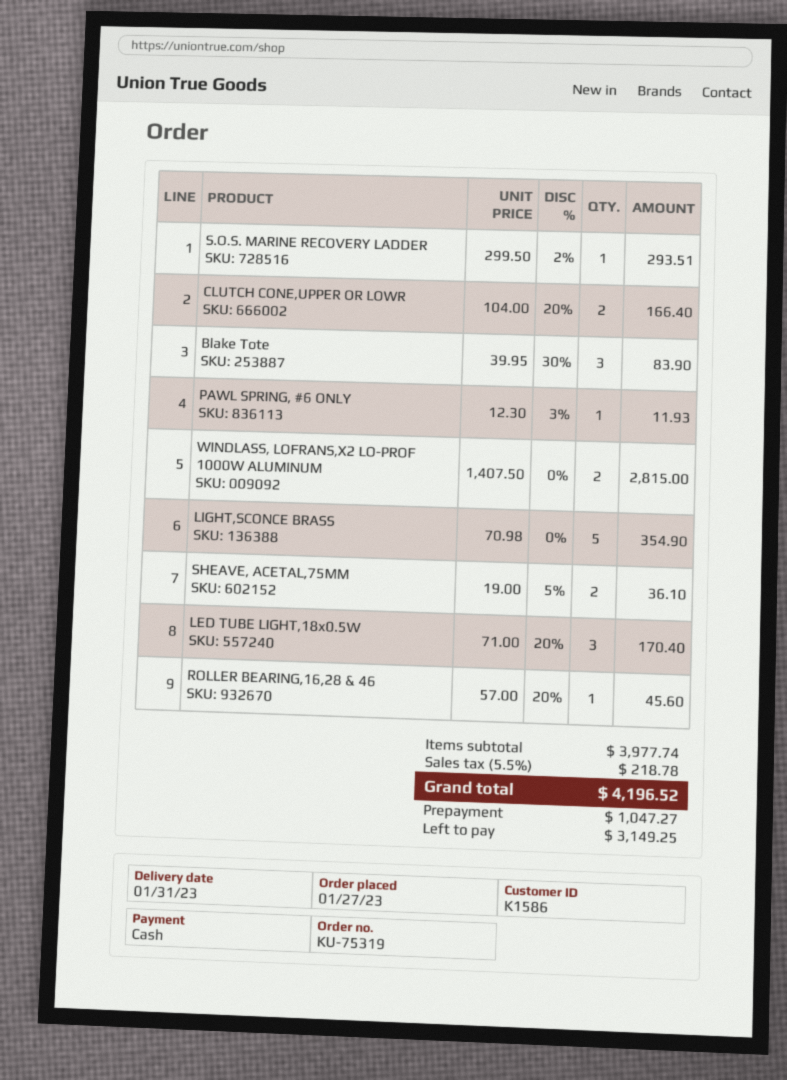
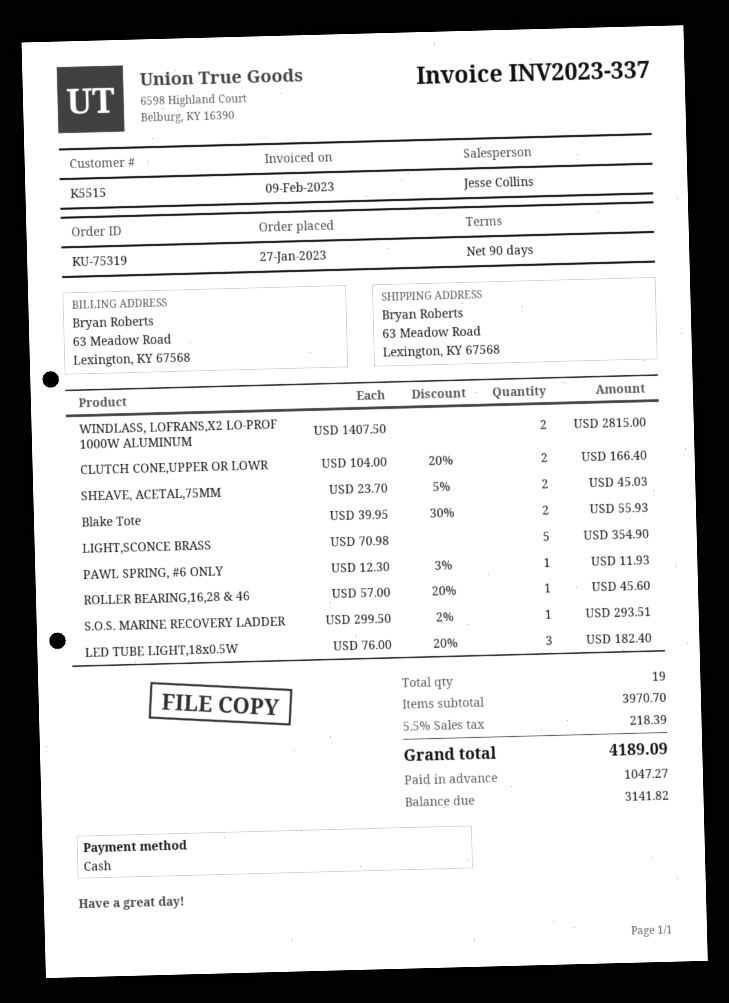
customer number: K1586 -> K5515
Blake Tote: 3 x 39.95 - 30% = 83.90 -> 2 x 39.95 - 30% = 55.93
SHEAVE, ACETAL,75MM: 2 x 19.00 - 5% = 36.10 -> 2 x 23.70 - 5% = 45.03
LED TUBE LIGHT,18x0.5W: 3 x 71.00 - 20% = 170.40 -> 3 x 76.00 - 20% = 182.40
subtotal: 3977.74 -> 3970.70
tax: 5.5% = 218.78 -> 5.5% = 218.39
total: 4196.52 -> 4189.09
balance: 3149.25 -> 3141.82

